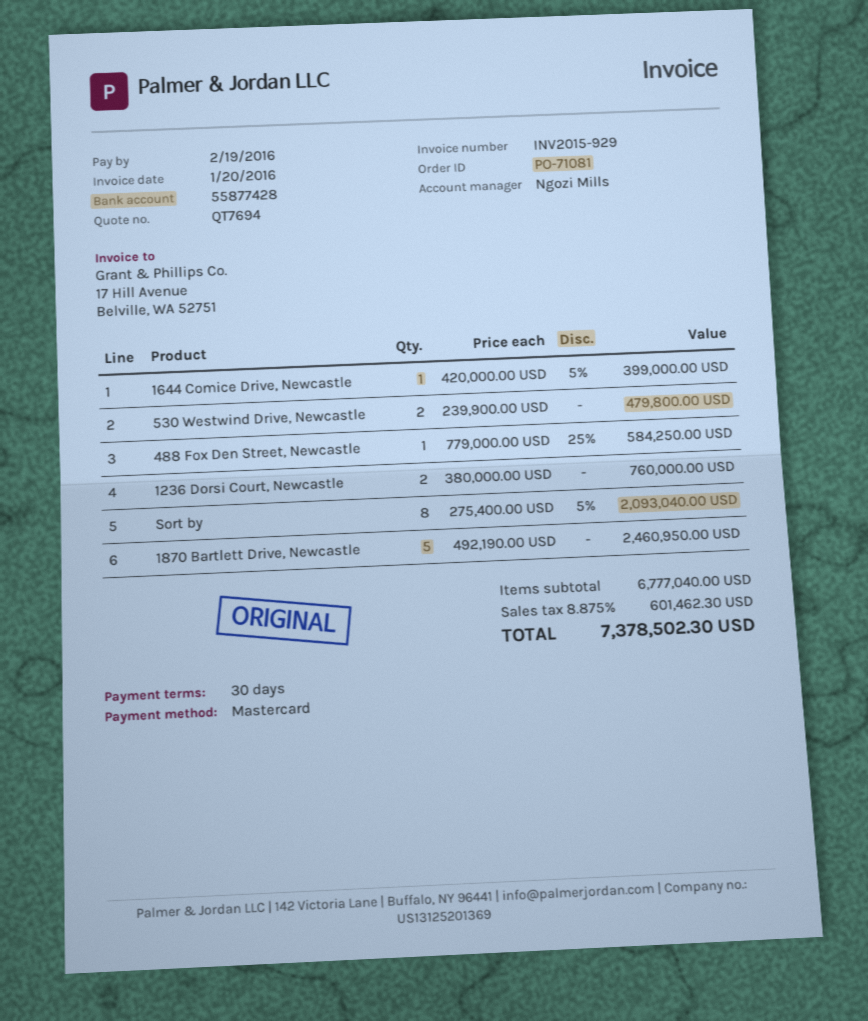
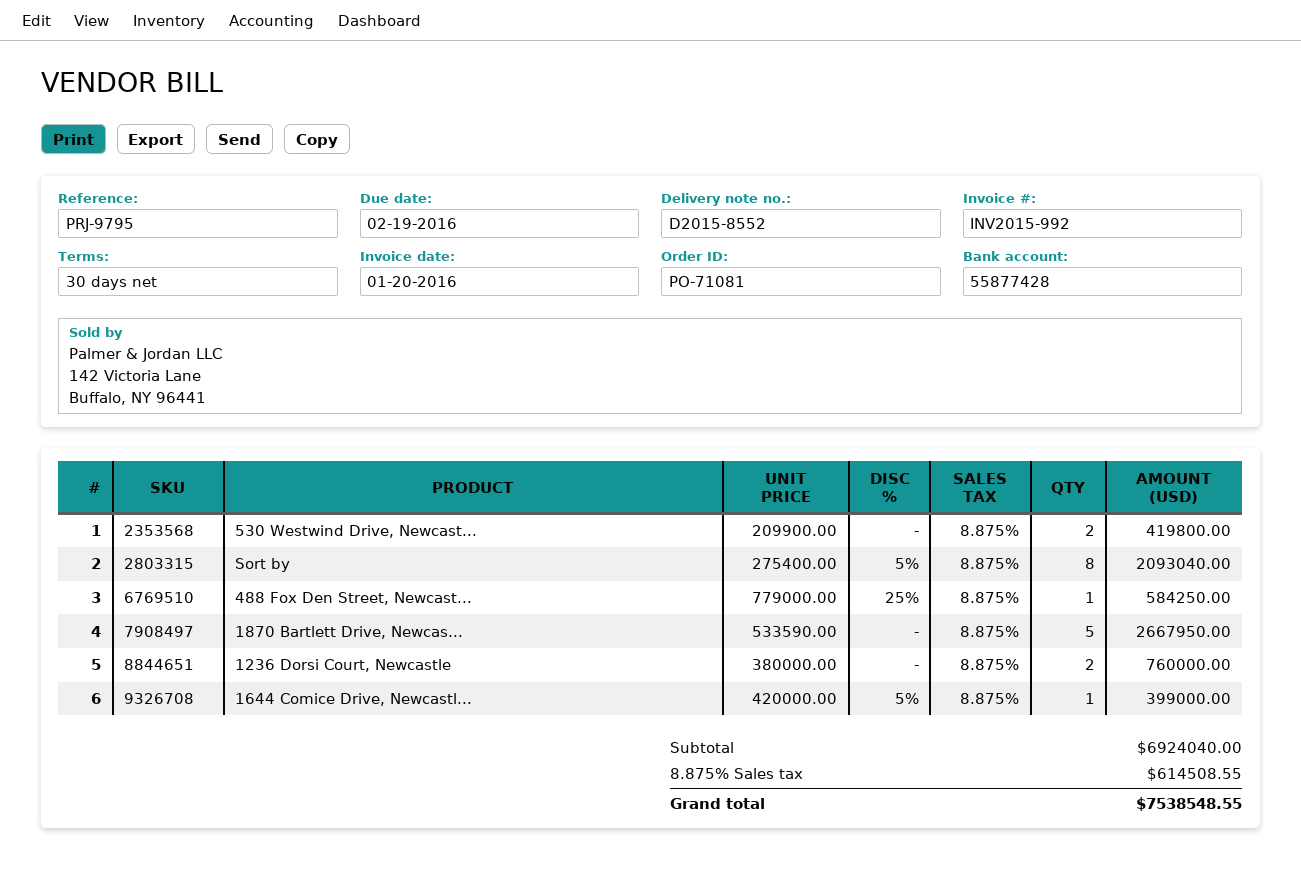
invoice number: INV2015-929 -> INV2015-992
530 Westwind Drive, Newcastle: 2 x 239900.00 = 479800.00 -> 2 x 209900.00 = 419800.00
1870 Bartlett Drive, Newcastle: 5 x 492190.00 = 2460950.00 -> 5 x 533590.00 = 2667950.00
subtotal: 6777040.00 -> 6924040.00
tax: 8.875% = 601462.30 -> 8.875% = 614508.55
total: 7378502.30 -> 7538548.55

